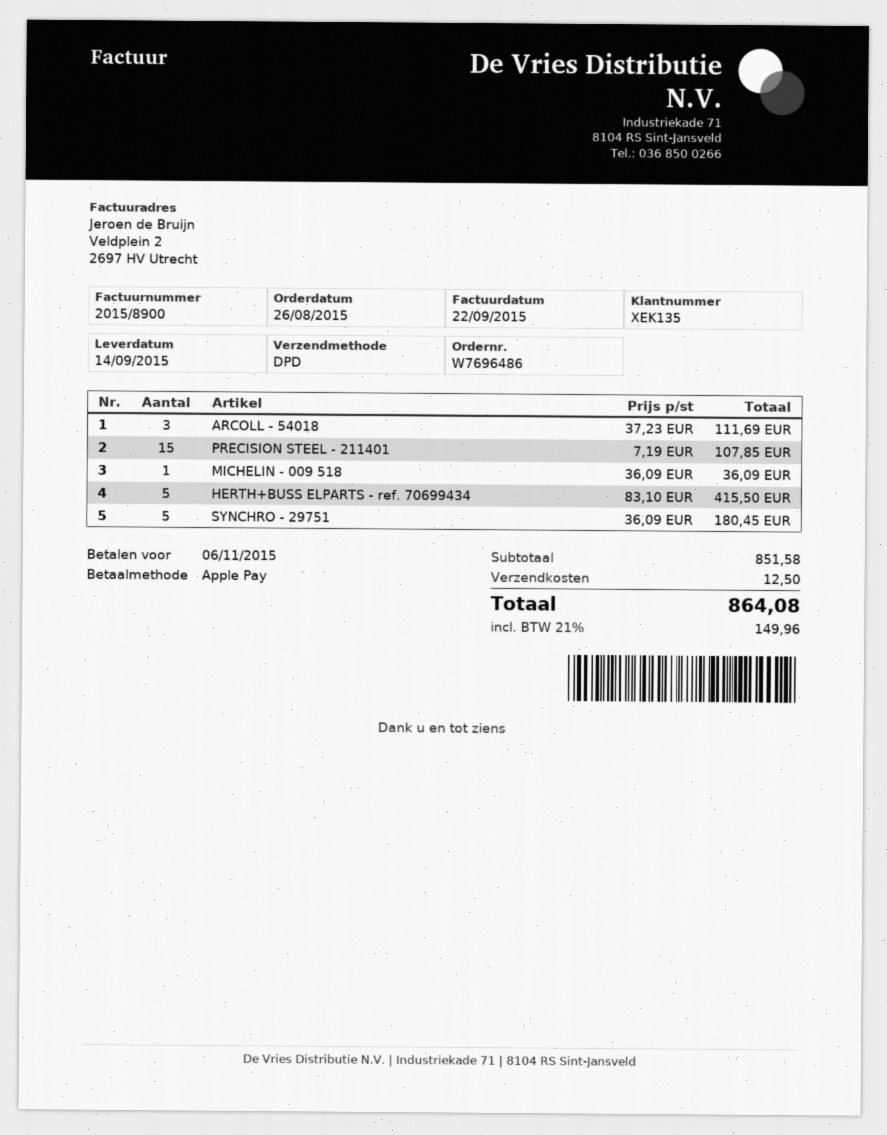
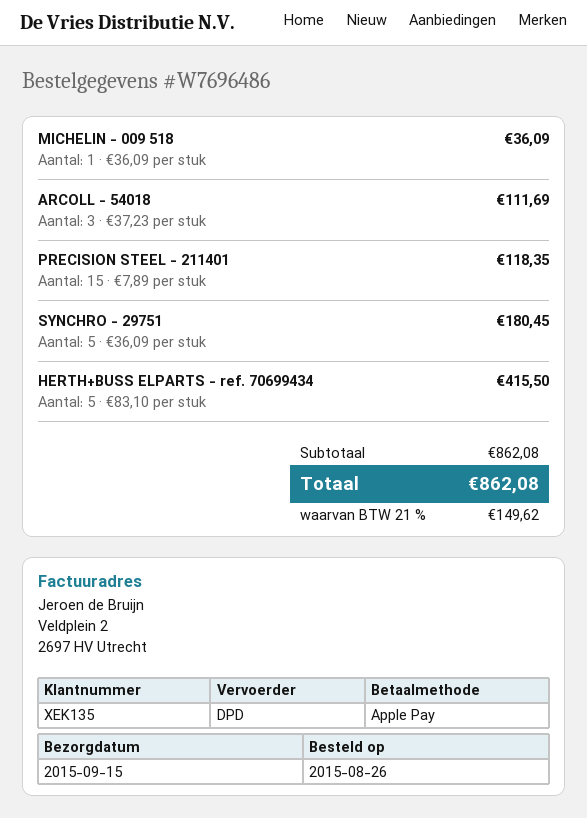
delivery date: 2015-09-14 -> 2015-09-15
PRECISION STEEL - 211401: 15 x 7.19 = 107.85 -> 15 x 7.89 = 118.35
subtotal: 851.58 -> 862.08
shipping: 12.50 -> none
tax: 21% = 149.96 -> 21% = 149.62
total: 864.08 -> 862.08

